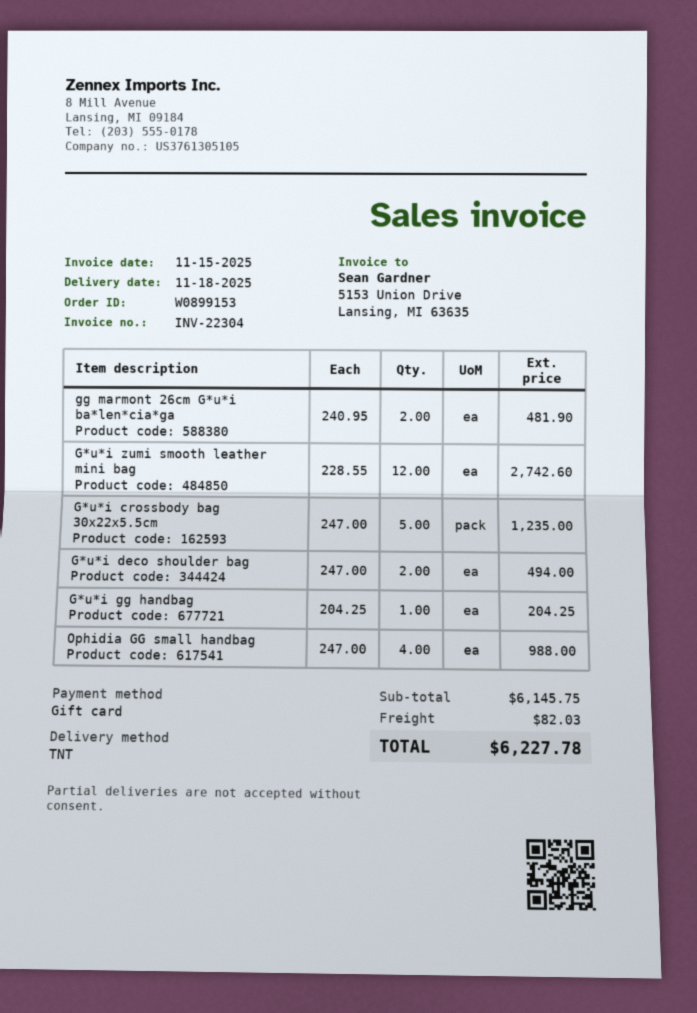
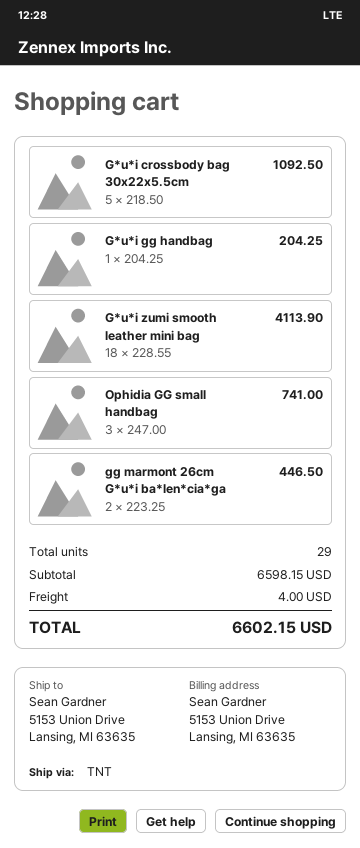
gg marmont 26cm G*u*i ba*len*cia*ga: 2 x 240.95 = 481.90 -> 2 x 223.25 = 446.50
G*u*i zumi smooth leather mini bag: 12 x 228.55 = 2742.60 -> 18 x 228.55 = 4113.90
G*u*i crossbody bag 30x22x5.5cm: 5 x 247.00 = 1235.00 -> 5 x 218.50 = 1092.50
G*u*i deco shoulder bag: 2 x 247.00 = 494.00 -> none
Ophidia GG small handbag: 4 x 247.00 = 988.00 -> 3 x 247.00 = 741.00
subtotal: 6145.75 -> 6598.15
shipping: 82.03 -> 4.00
total: 6227.78 -> 6602.15

